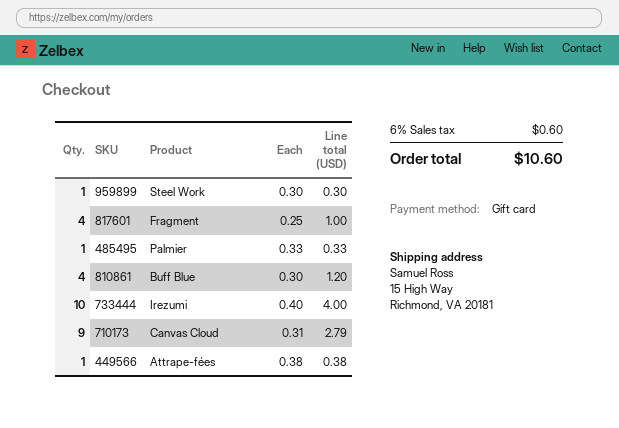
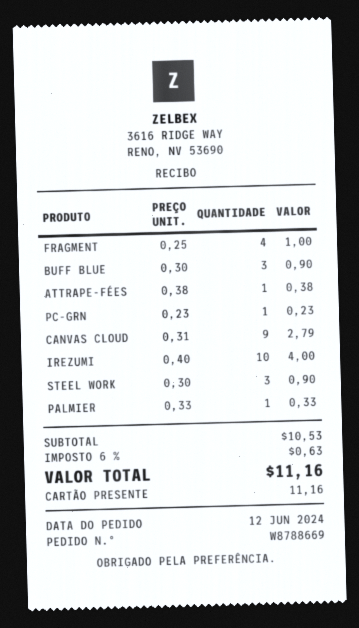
Steel Work: 1 x 0.30 = 0.30 -> 3 x 0.30 = 0.90
Buff Blue: 4 x 0.30 = 1.20 -> 3 x 0.30 = 0.90
PC-GRN: none -> 1 x 0.23 = 0.23
tax: 6% = 0.60 -> 6% = 0.63
total: 10.60 -> 11.16

